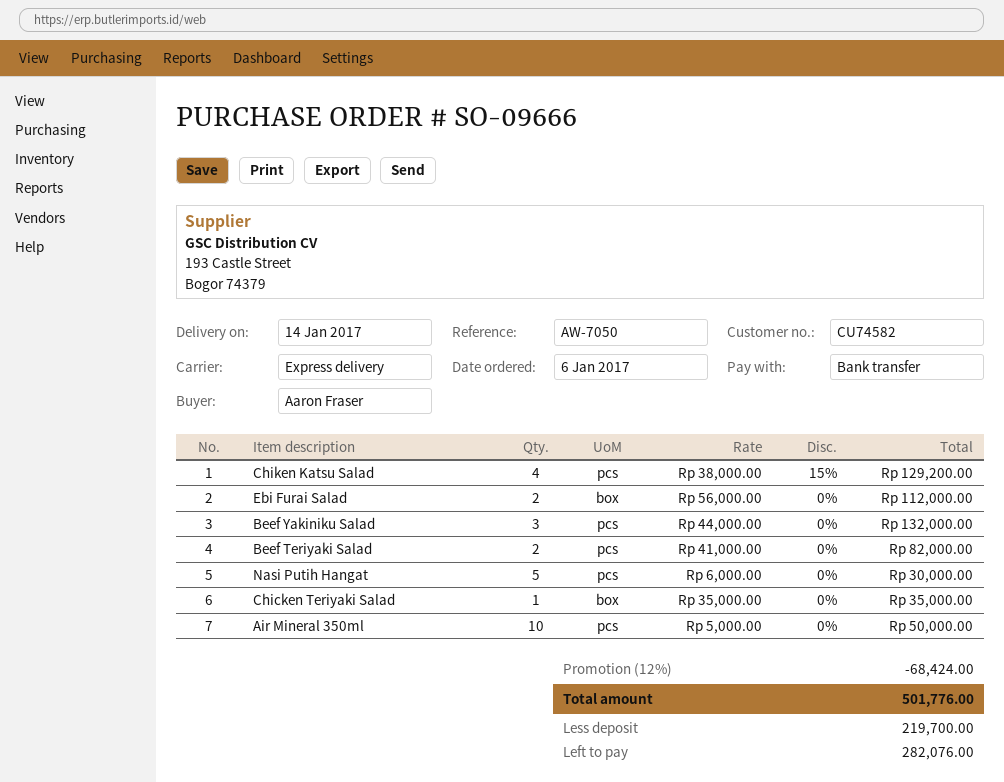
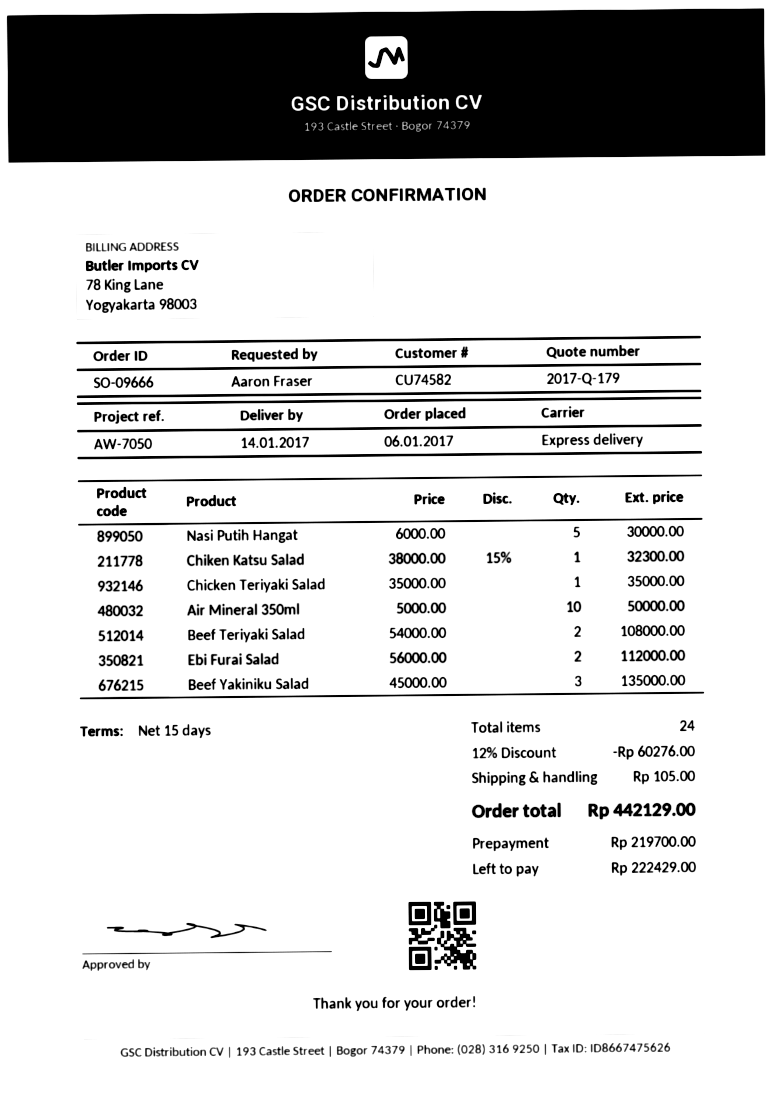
Chiken Katsu Salad: 4 x 38000.00 - 15% = 129200.00 -> 1 x 38000.00 - 15% = 32300.00
Beef Yakiniku Salad: 3 x 44000.00 = 132000.00 -> 3 x 45000.00 = 135000.00
Beef Teriyaki Salad: 2 x 41000.00 = 82000.00 -> 2 x 54000.00 = 108000.00
discount: 12% = 68424.00 -> 12% = 60276.00
shipping: none -> 105.00
total: 501776.00 -> 442129.00
balance: 282076.00 -> 222429.00

